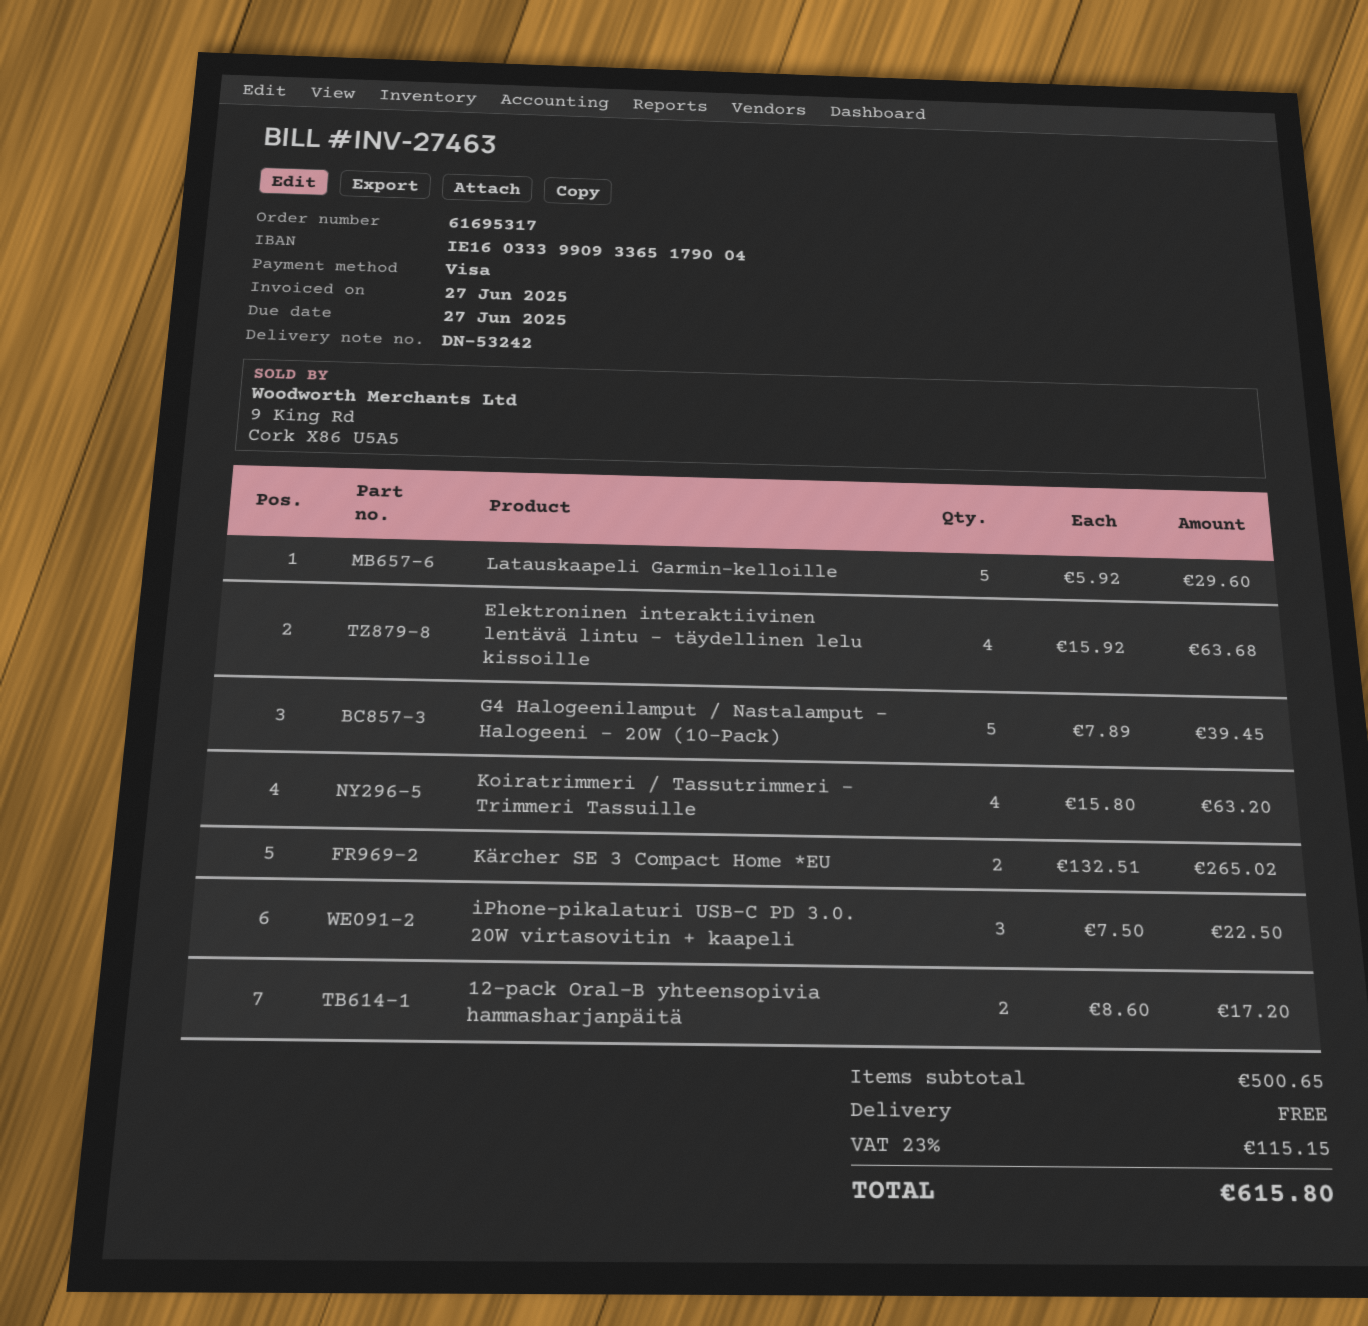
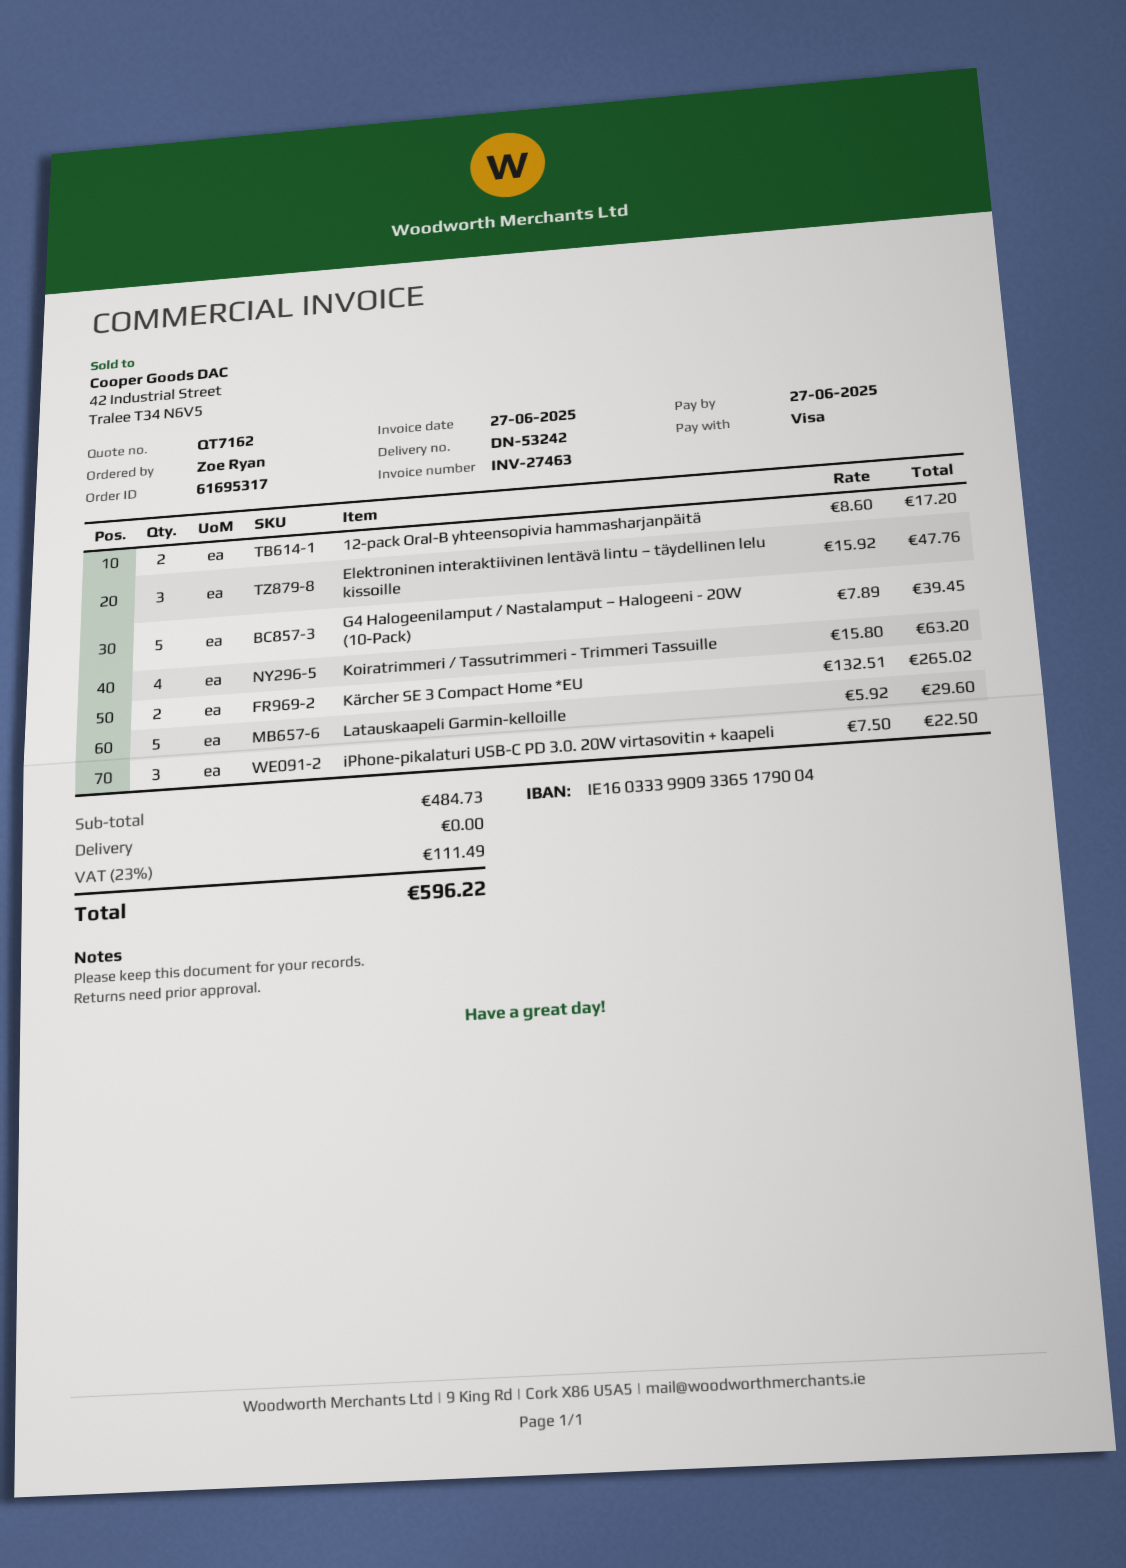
Elektroninen interaktiivinen lentävä lintu – täydellinen lelu kissoille: 4 x 15.92 = 63.68 -> 3 x 15.92 = 47.76
subtotal: 500.65 -> 484.73
tax: 23% = 115.15 -> 23% = 111.49
total: 615.80 -> 596.22

